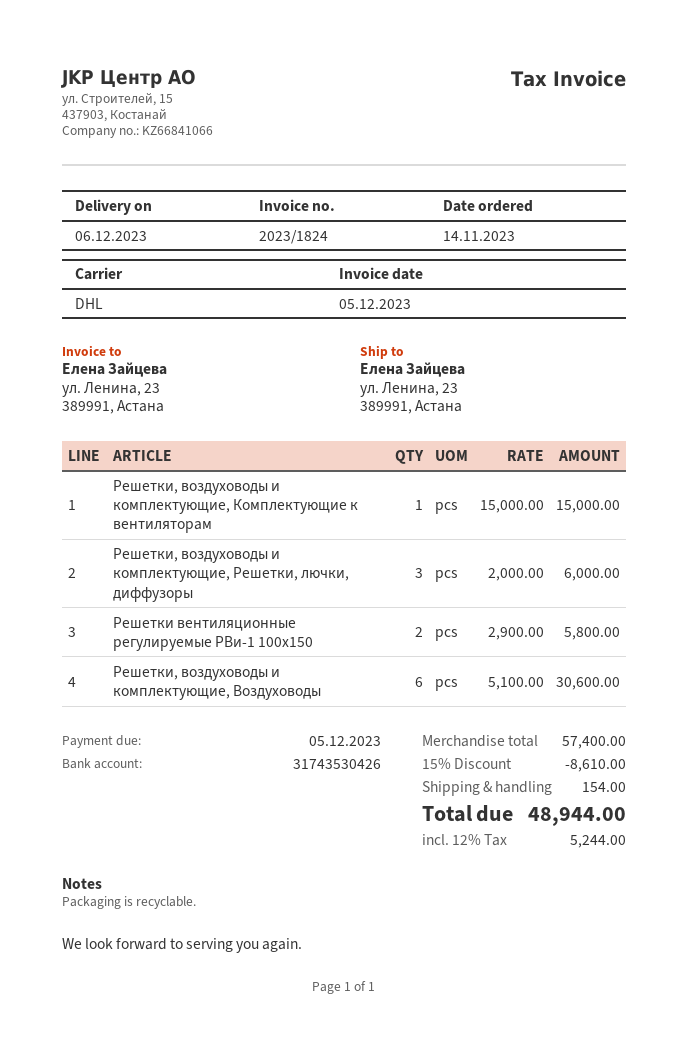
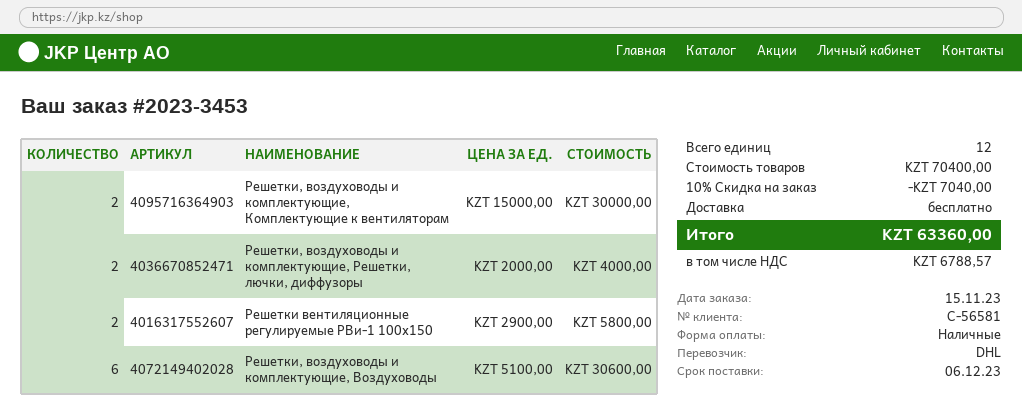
order date: 2023-11-14 -> 2023-11-15
Решетки, воздуховоды и комплектующие, Комплектующие к вентиляторам: 1 x 15000.00 = 15000.00 -> 2 x 15000.00 = 30000.00
Решетки, воздуховоды и комплектующие, Решетки, лючки, диффузоры: 3 x 2000.00 = 6000.00 -> 2 x 2000.00 = 4000.00
subtotal: 57400.00 -> 70400.00
discount: 15% = 8610.00 -> 10% = 7040.00
shipping: 154.00 -> 0.00
tax: 5244.00 -> 6788.57
total: 48944.00 -> 63360.00

